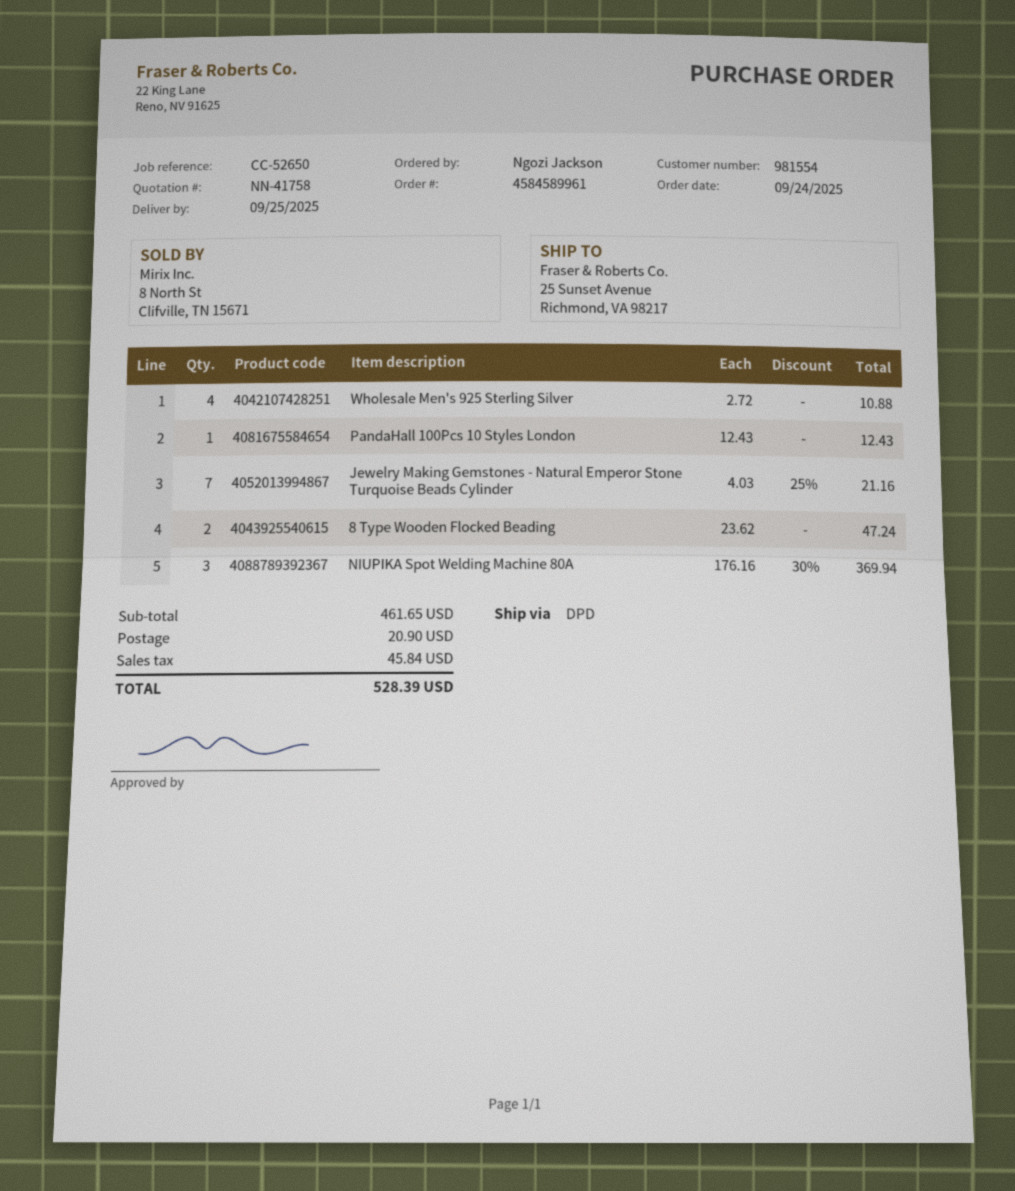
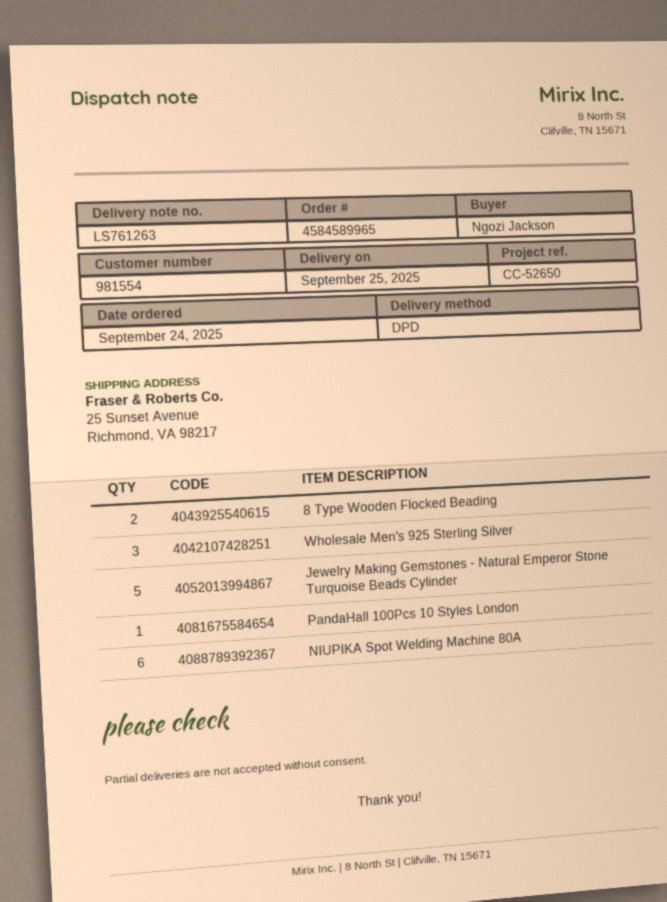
order number: 4584589961 -> 4584589965
Wholesale Men's 925 Sterling Silver: 4 -> 3
Jewelry Making Gemstones - Natural Emperor Stone Turquoise Beads Cylinder: 7 -> 5
NIUPIKA Spot Welding Machine 80A: 3 -> 6

